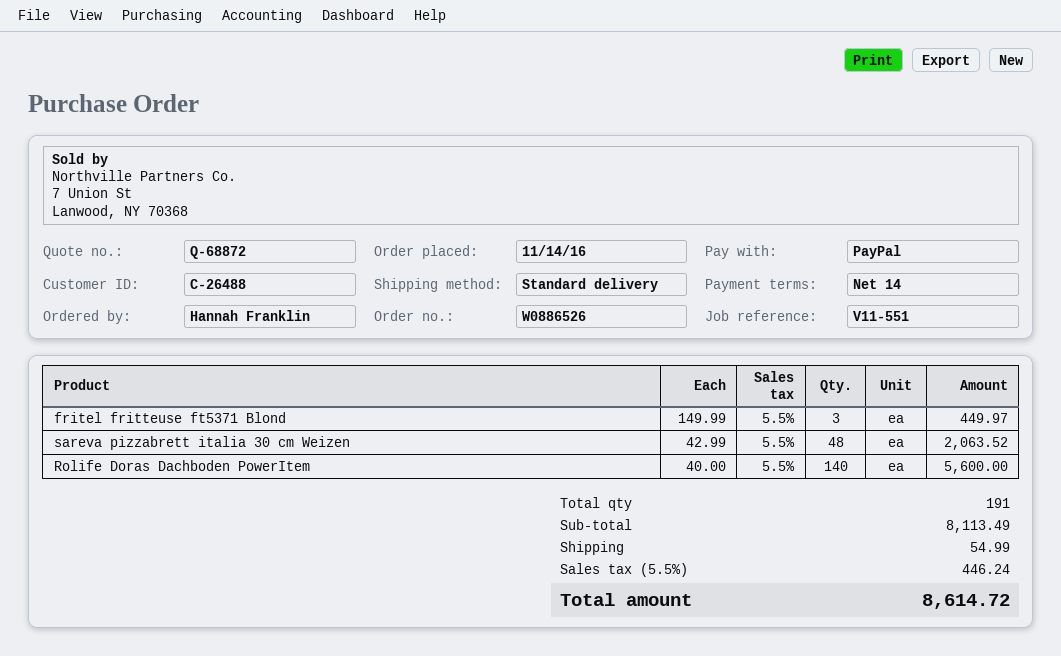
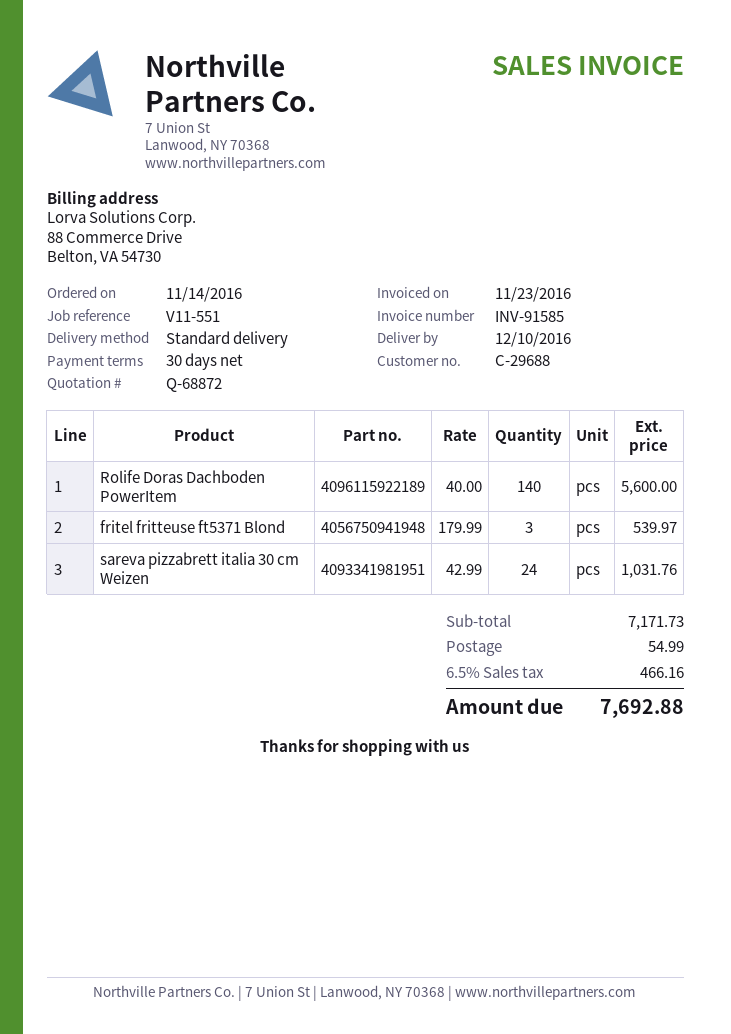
payment terms: 14 days -> 30 days
customer number: C-26488 -> C-29688
fritel fritteuse ft5371 Blond: 3 x 149.99 = 449.97 -> 3 x 179.99 = 539.97
sareva pizzabrett italia 30 cm Weizen: 48 x 42.99 = 2063.52 -> 24 x 42.99 = 1031.76
subtotal: 8113.49 -> 7171.73
tax: 5.5% = 446.24 -> 6.5% = 466.16
total: 8614.72 -> 7692.88

